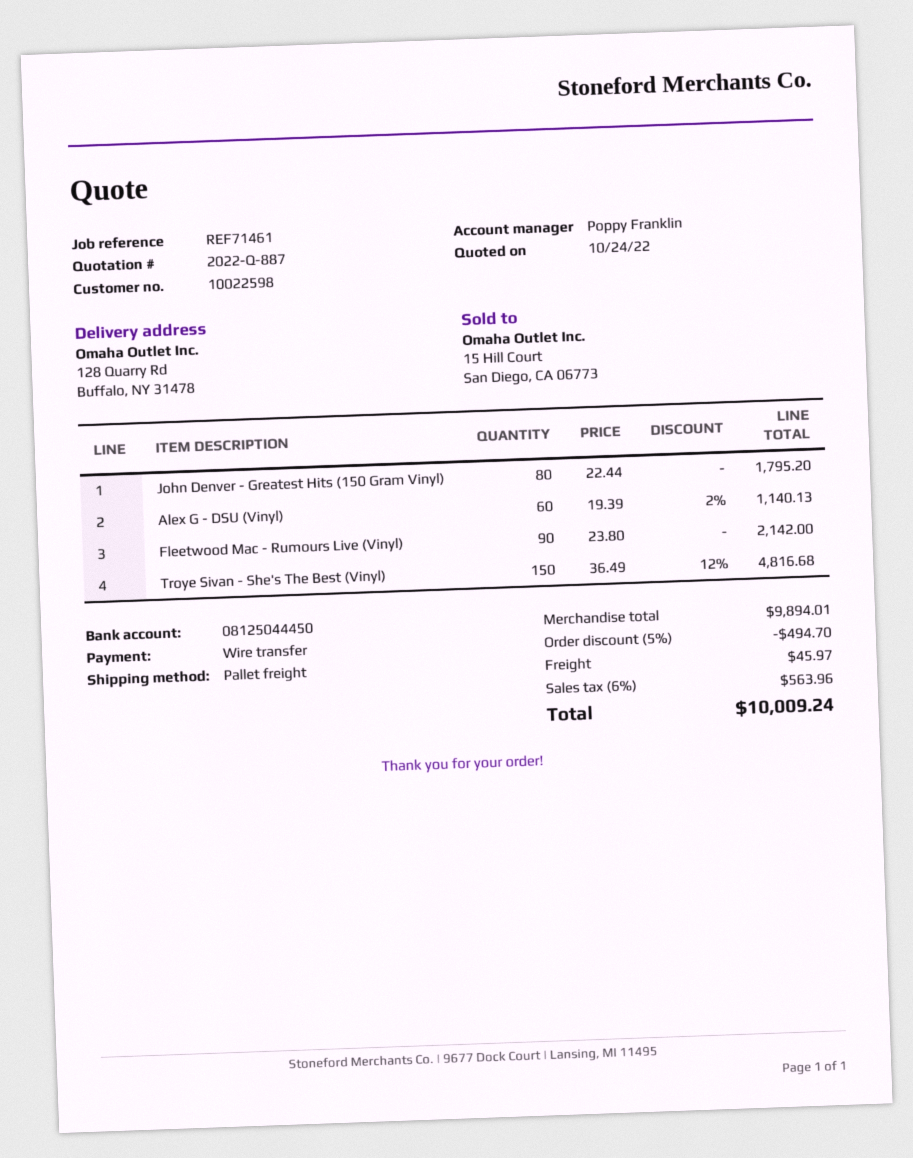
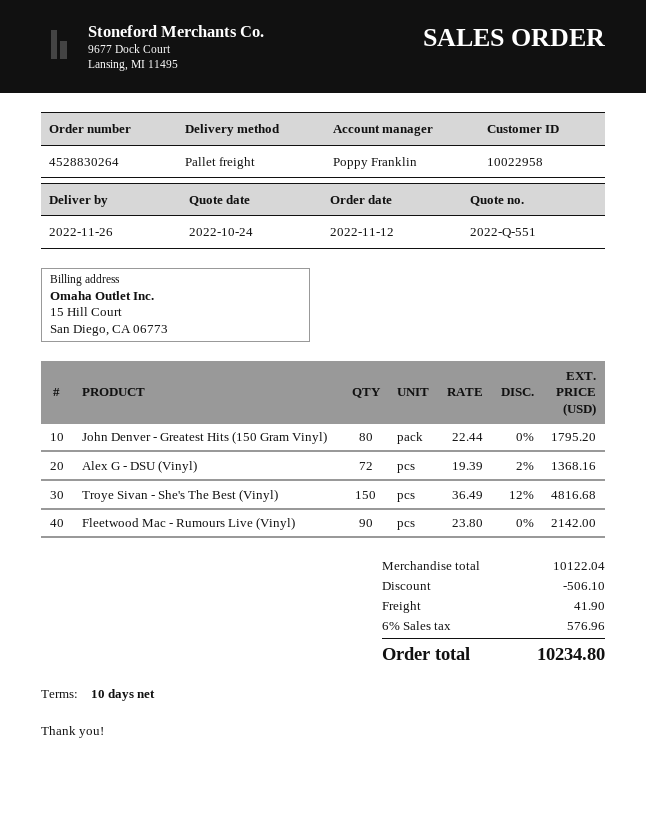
quote number: 2022-Q-887 -> 2022-Q-551
customer number: 10022598 -> 10022958
Alex G - DSU (Vinyl): 60 x 19.39 - 2% = 1140.13 -> 72 x 19.39 - 2% = 1368.16
subtotal: 9894.01 -> 10122.04
discount: 494.70 -> 506.10
shipping: 45.97 -> 41.90
tax: 6% = 563.96 -> 6% = 576.96
total: 10009.24 -> 10234.80

